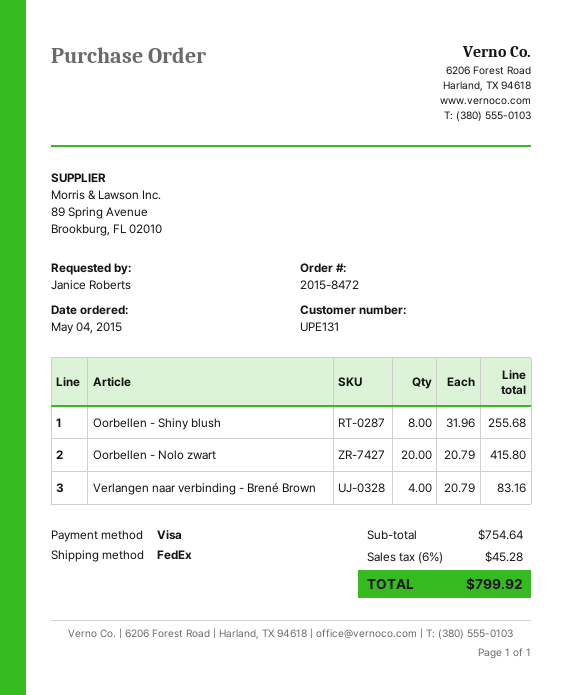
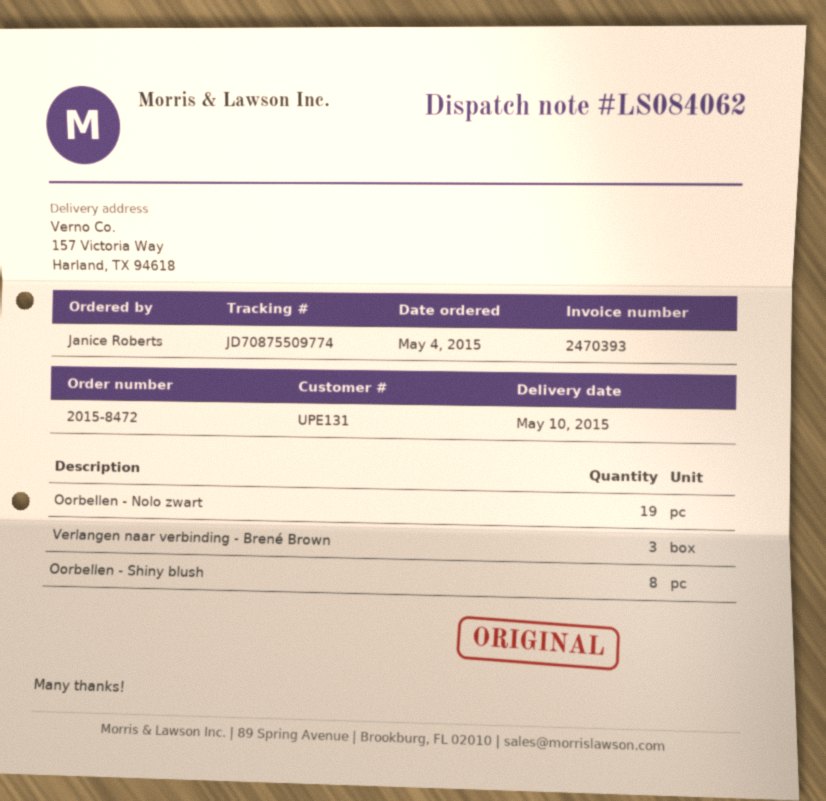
Oorbellen - Nolo zwart: 20 -> 19
Verlangen naar verbinding - Brené Brown: 4 -> 3

